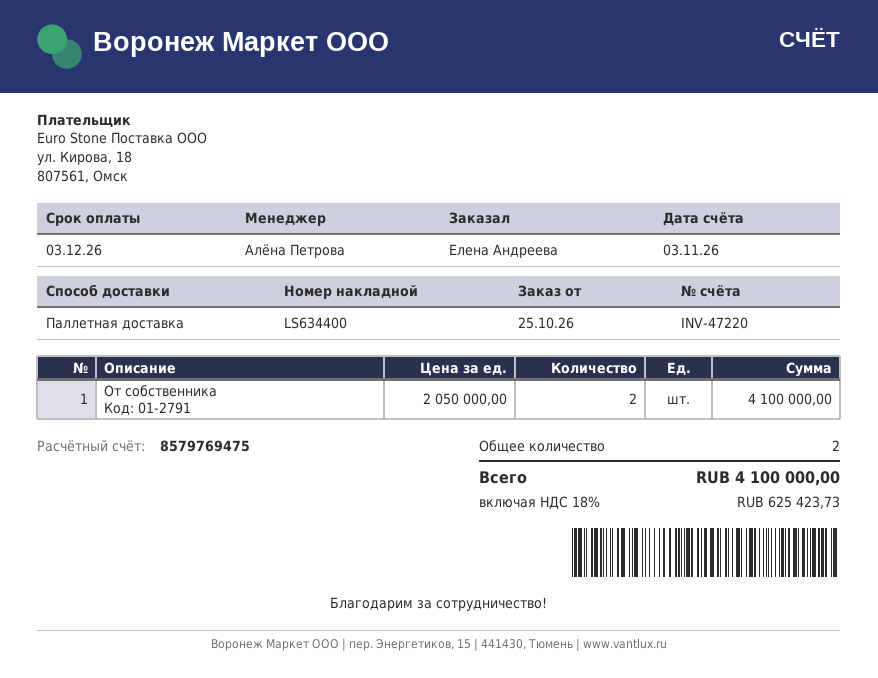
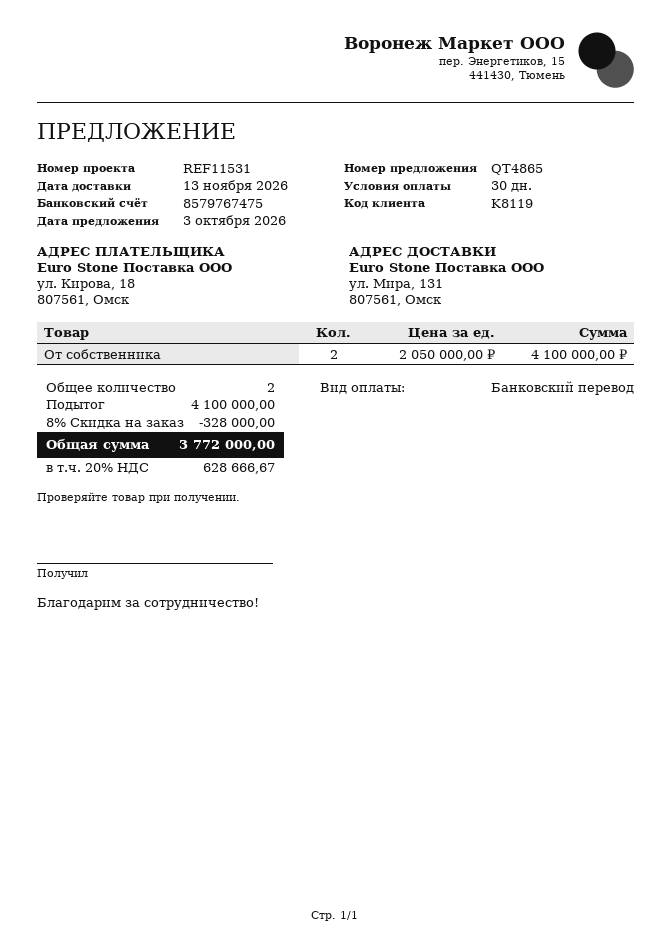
bank account: 8579769475 -> 8579767475
discount: none -> 8% = 328000.00
tax: 18% = 625423.73 -> 20% = 628666.67
total: 4100000.00 -> 3772000.00

